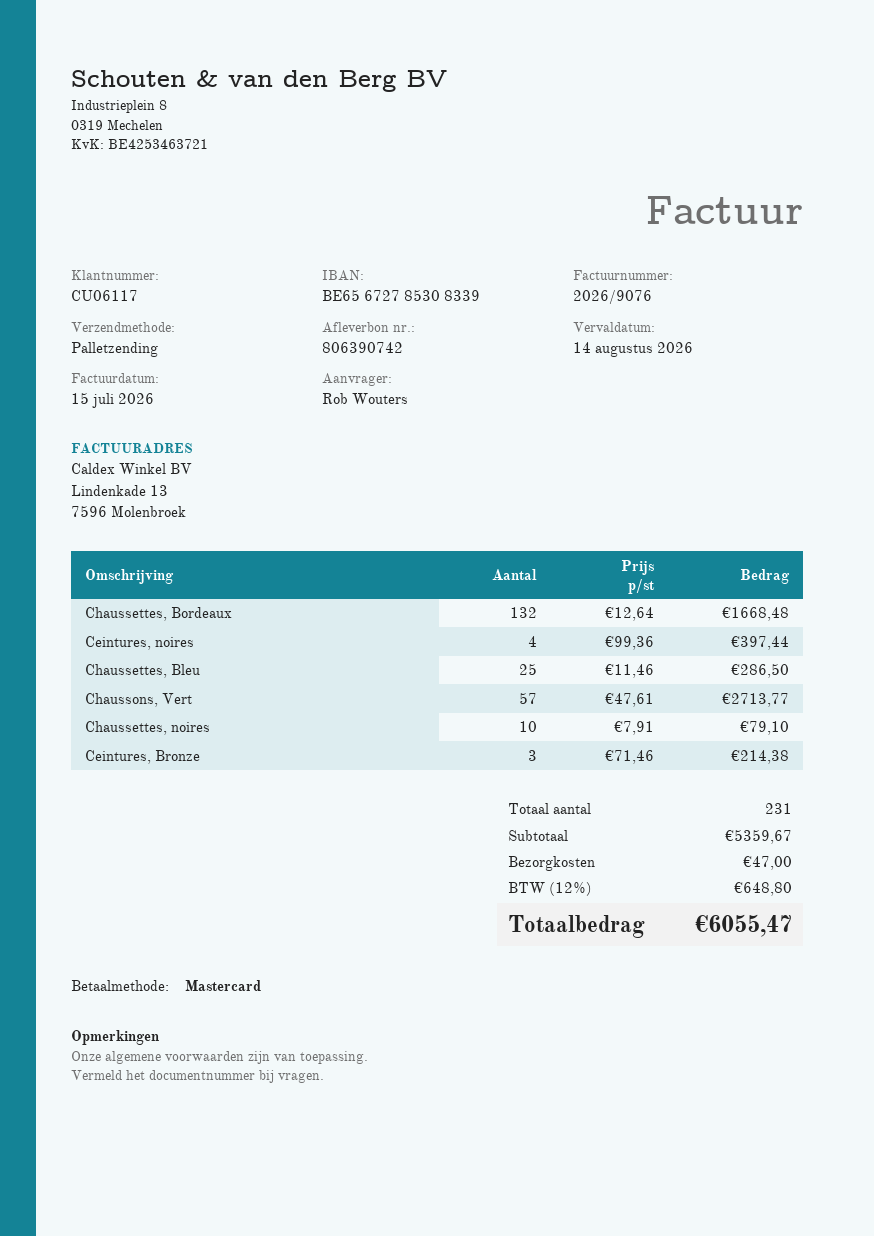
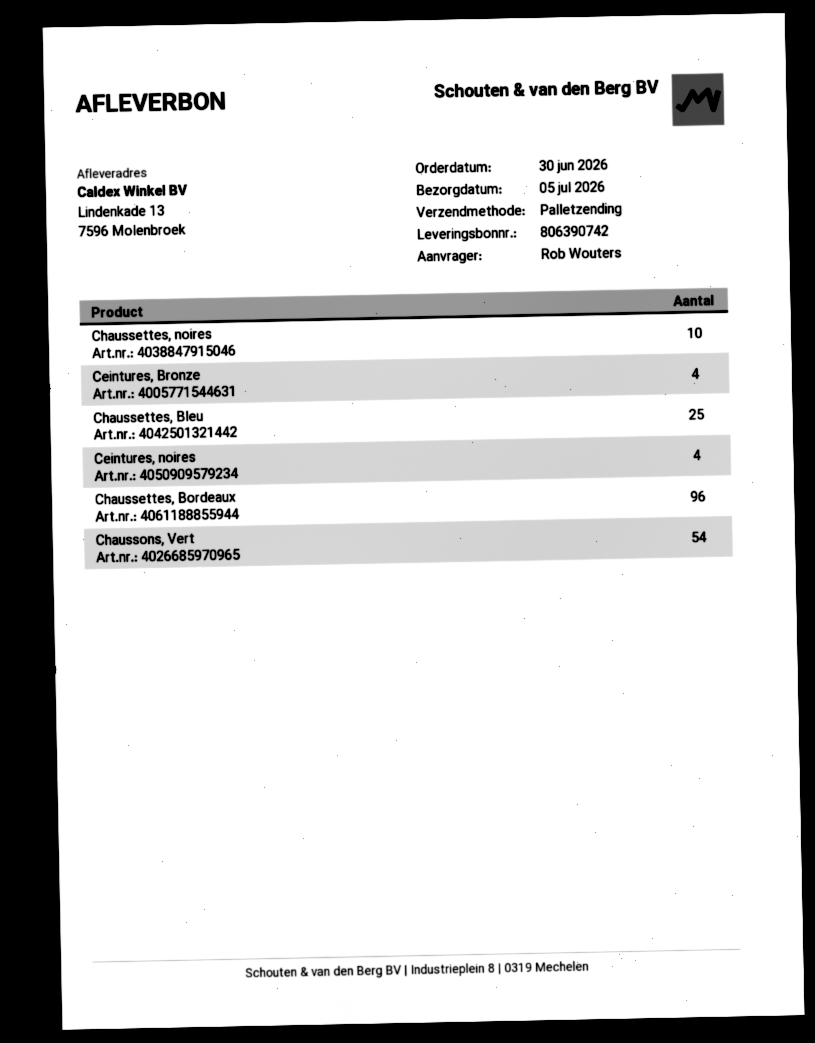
Chaussettes, Bordeaux: 132 -> 96
Chaussons, Vert: 57 -> 54
Ceintures, Bronze: 3 -> 4

